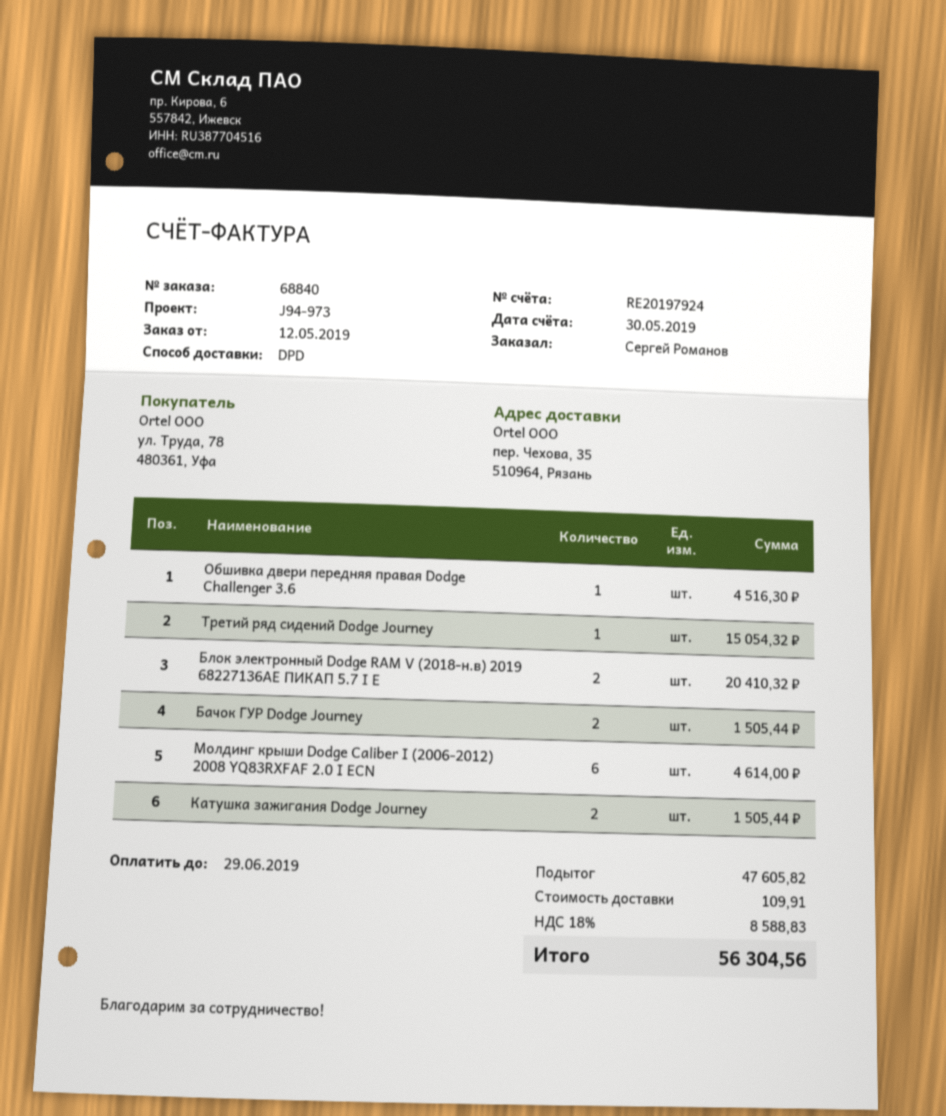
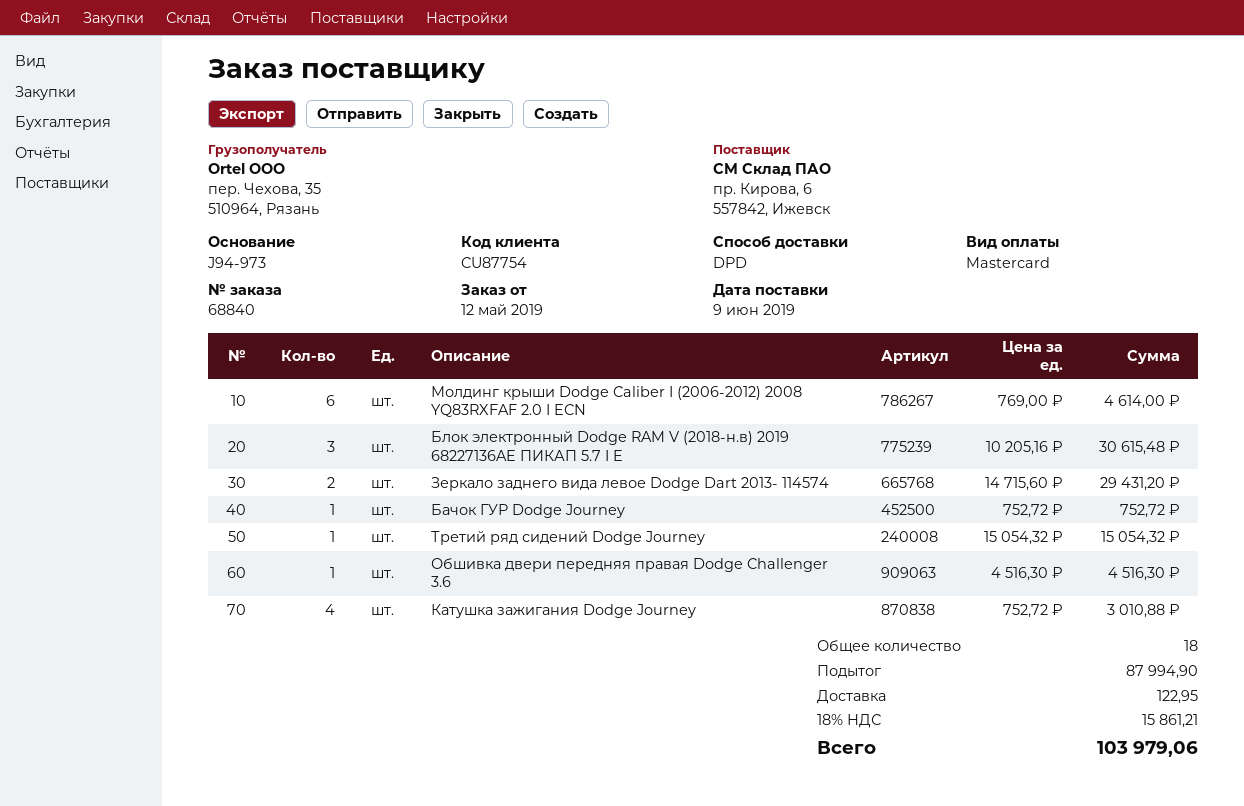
Блок электронный Dodge RAM V (2018-н.в) 2019 68227136AE ПИКАП 5.7 I E: 2 for 20410.32 -> 3 for 30615.48
Бачок ГУР Dodge Journey: 2 for 1505.44 -> 1 for 752.72
Катушка зажигания Dodge Journey: 2 for 1505.44 -> 4 for 3010.88
Зеркало заднего вида левое Dodge Dart 2013- 114574: none -> 2 for 29431.20
subtotal: 47605.82 -> 87994.90
shipping: 109.91 -> 122.95
tax: 18% = 8588.83 -> 18% = 15861.21
total: 56304.56 -> 103979.06

